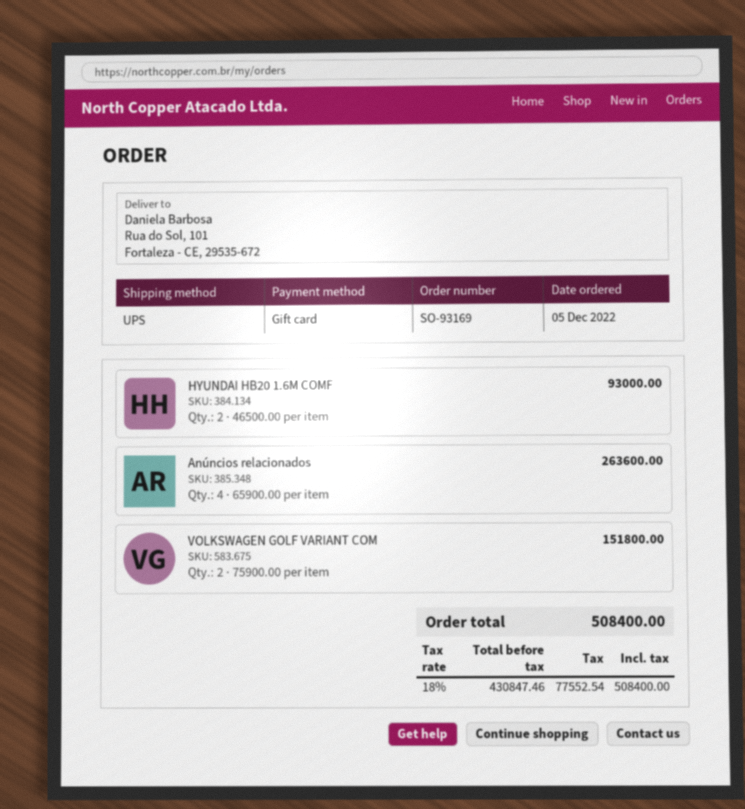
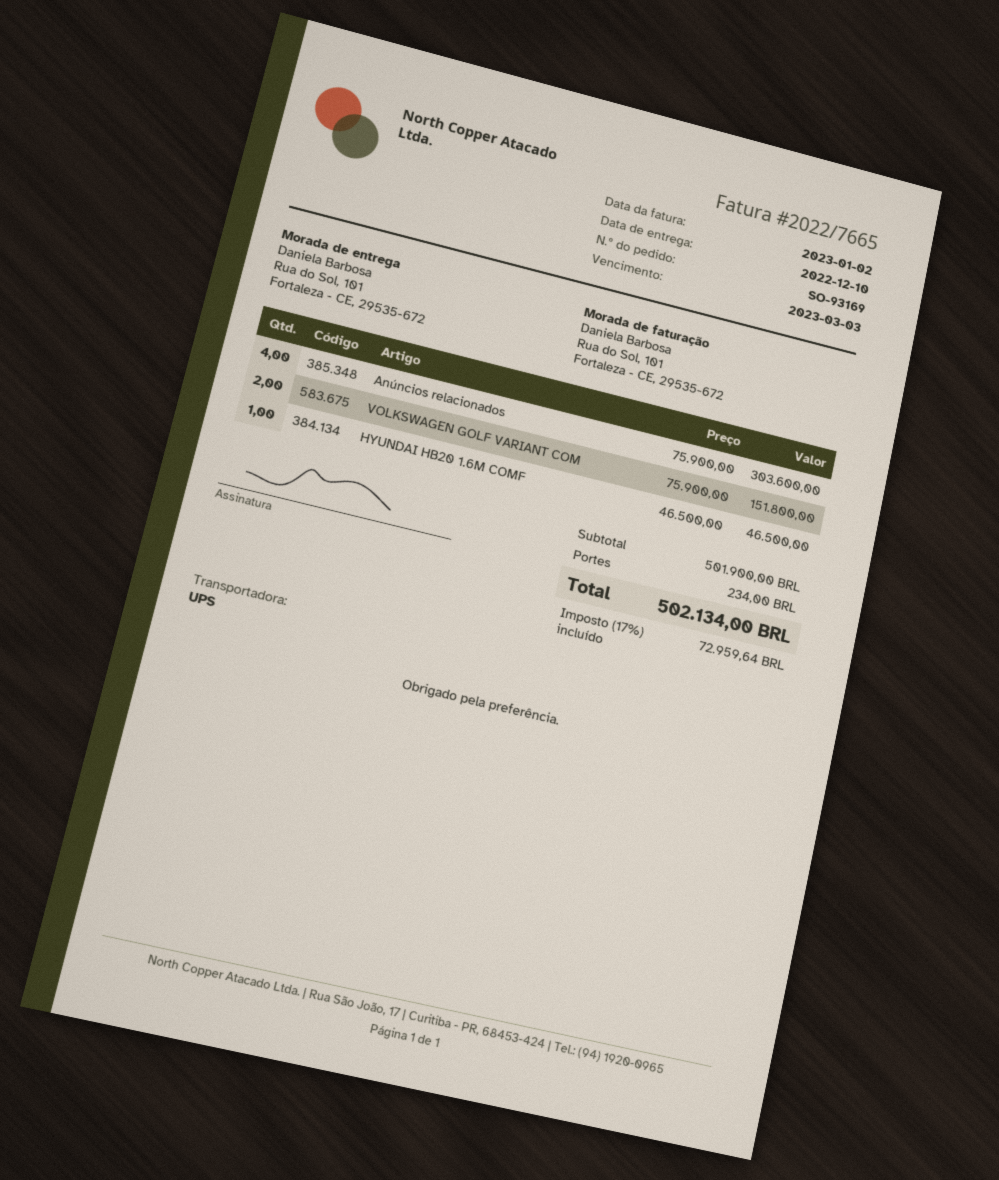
HYUNDAI HB20 1.6M COMF: 2 x 46500.00 = 93000.00 -> 1 x 46500.00 = 46500.00
Anúncios relacionados: 4 x 65900.00 = 263600.00 -> 4 x 75900.00 = 303600.00
shipping: none -> 234.00
tax: 18% = 77552.54 -> 17% = 72959.64
total: 508400.00 -> 502134.00

